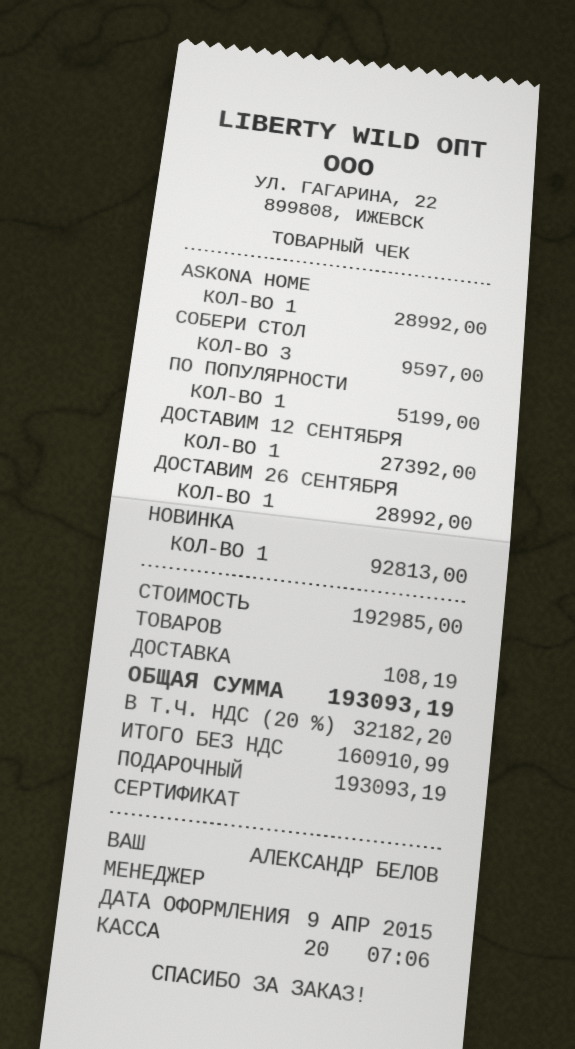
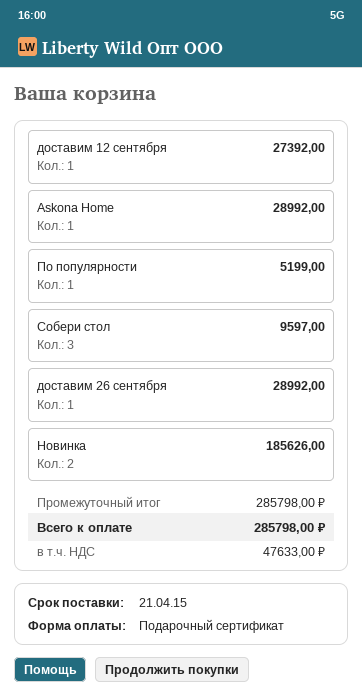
НОВИНКА: 1 for 92813.00 -> 2 for 185626.00
subtotal: 192985.00 -> 285798.00
shipping: 108.19 -> none
tax: 32182.20 -> 47633.00
total: 193093.19 -> 285798.00

